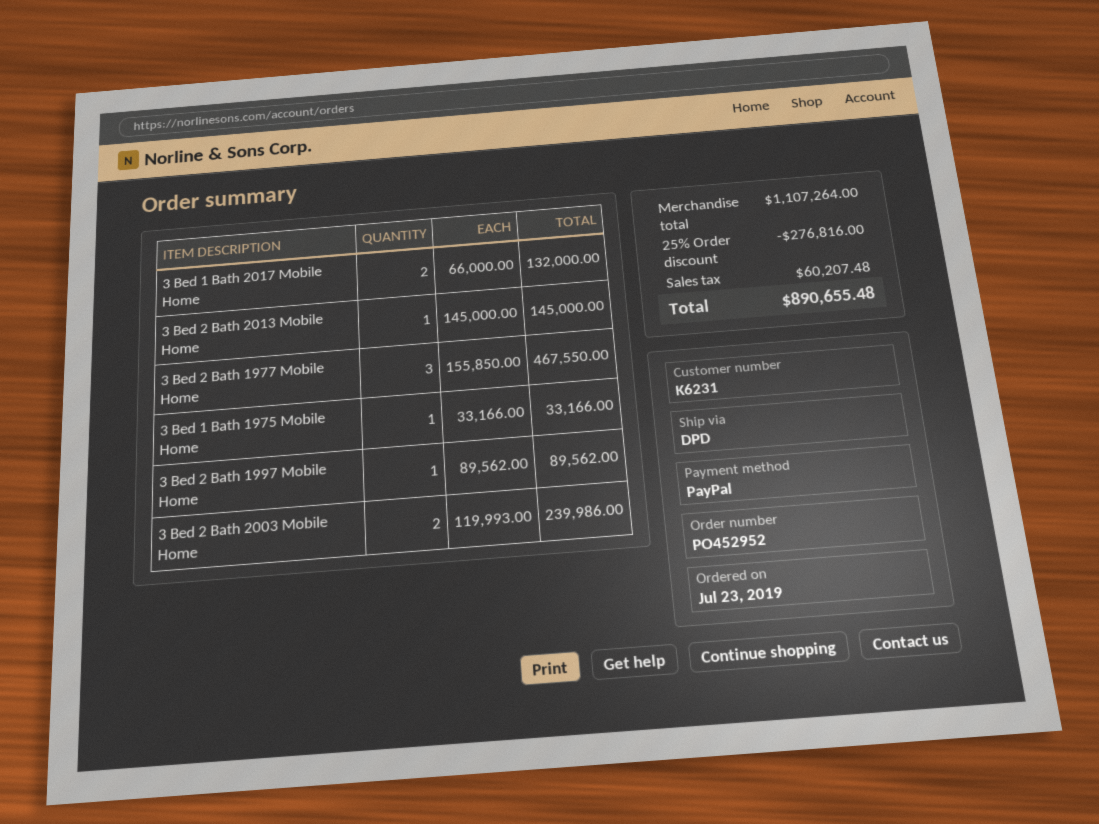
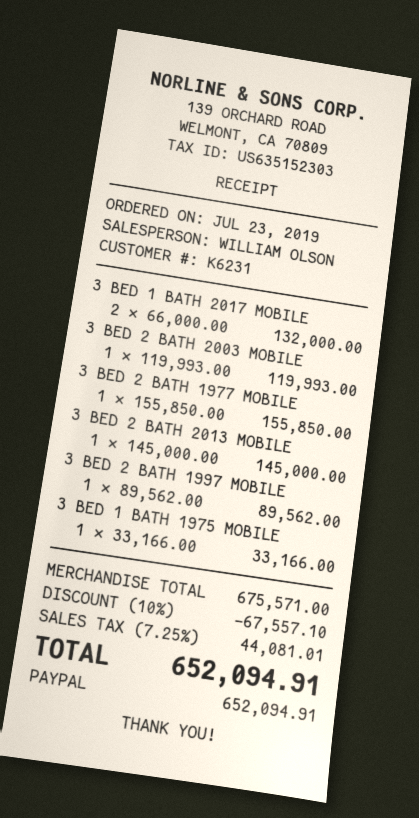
3 Bed 2 Bath 1977 Mobile Home: 3 x 155850.00 = 467550.00 -> 1 x 155850.00 = 155850.00
3 Bed 2 Bath 2003 Mobile Home: 2 x 119993.00 = 239986.00 -> 1 x 119993.00 = 119993.00
subtotal: 1107264.00 -> 675571.00
discount: 25% = 276816.00 -> 10% = 67557.10
tax: 60207.48 -> 44081.01
total: 890655.48 -> 652094.91

